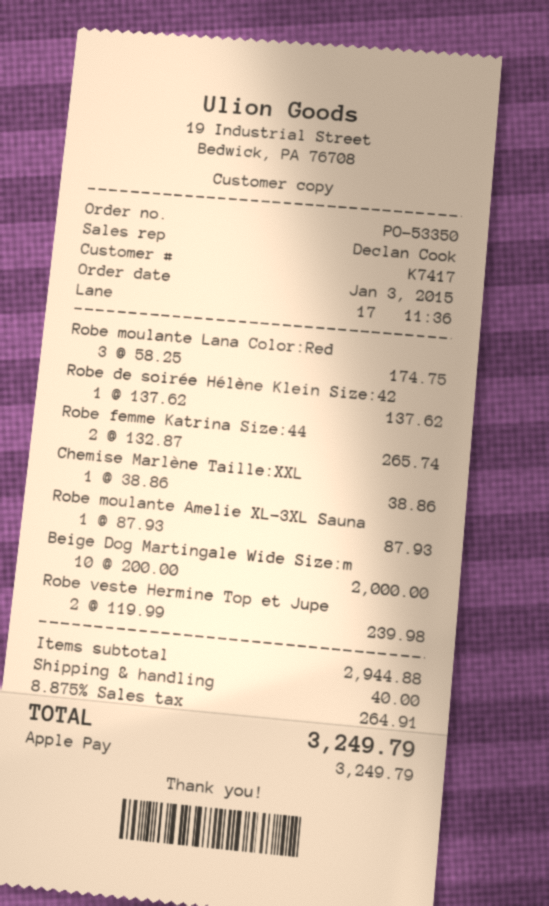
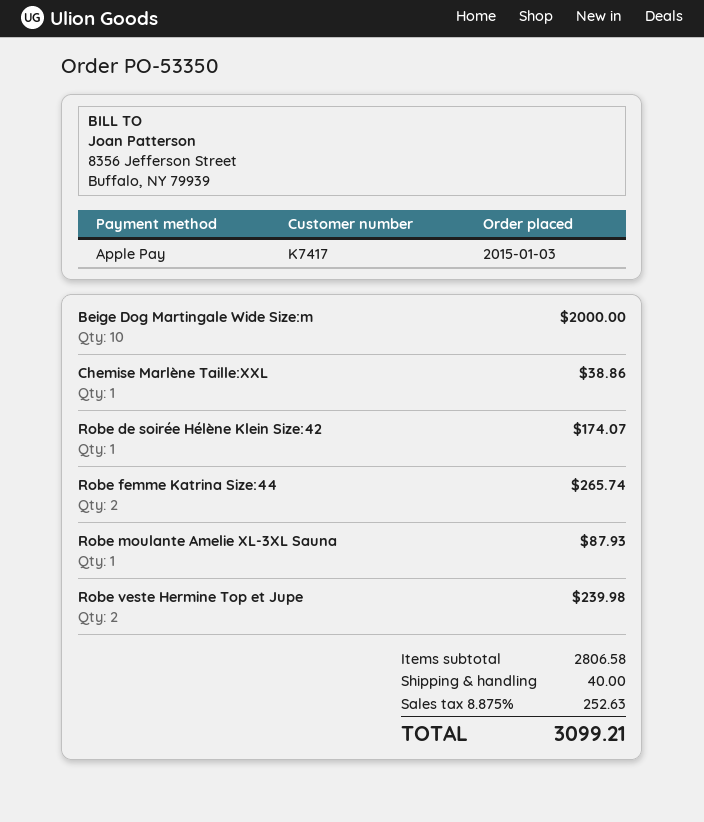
Robe moulante Lana Color:Red: 3 for 174.75 -> none
Robe de soirée Hélène Klein Size:42: 1 for 137.62 -> 1 for 174.07
subtotal: 2944.88 -> 2806.58
tax: 8.875% = 264.91 -> 8.875% = 252.63
total: 3249.79 -> 3099.21

